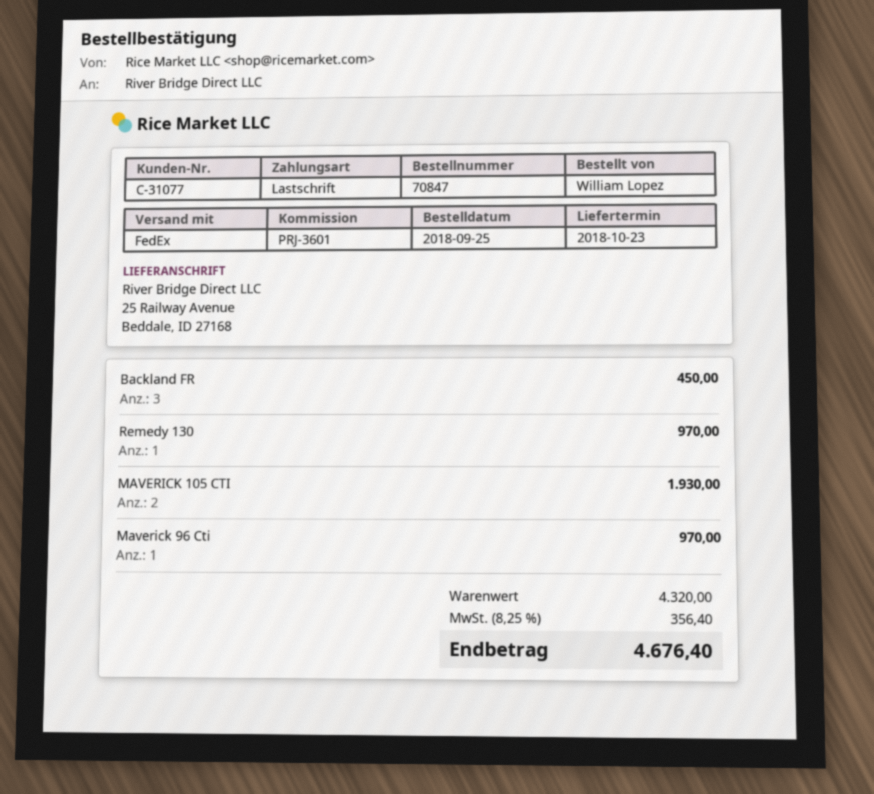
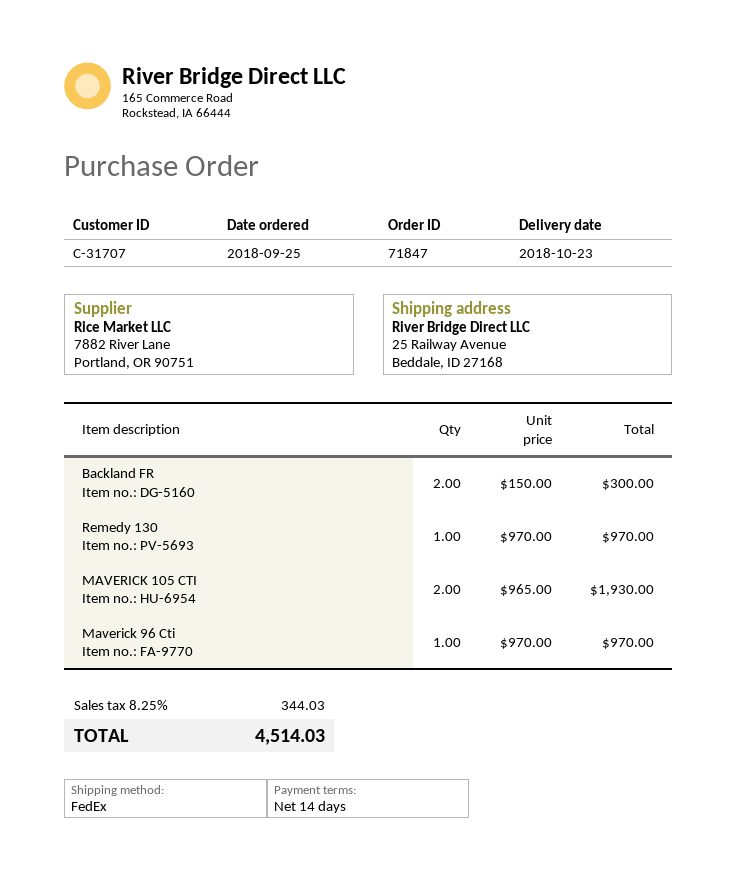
order number: 70847 -> 71847
customer number: C-31077 -> C-31707
Backland FR: 3 for 450.00 -> 2 for 300.00
tax: 8.25% = 356.40 -> 8.25% = 344.03
total: 4676.40 -> 4514.03

